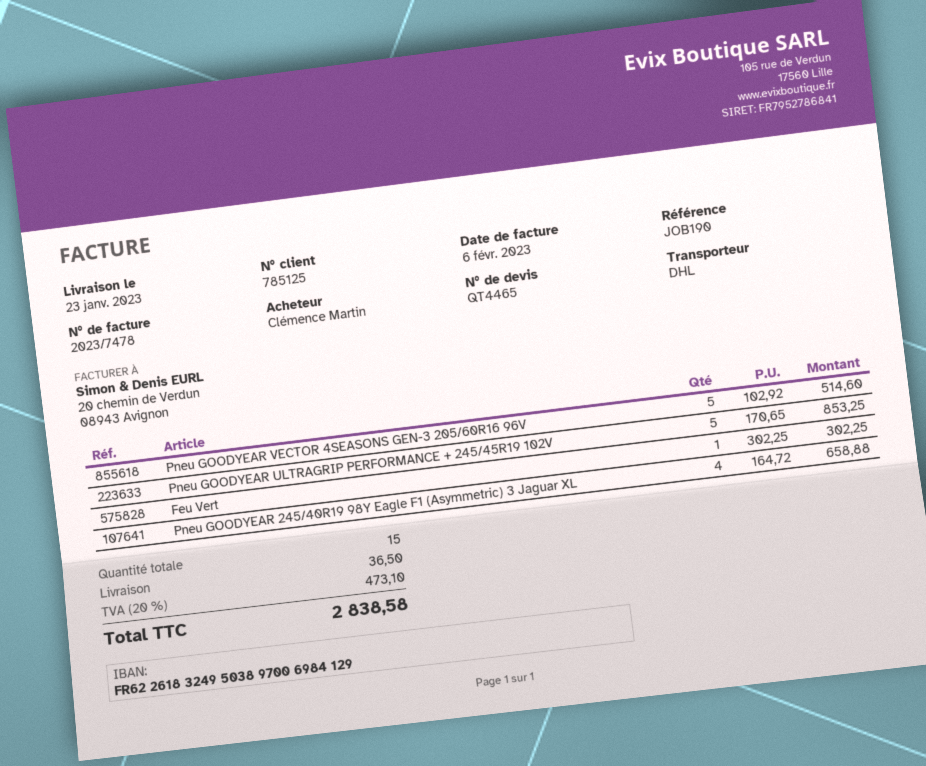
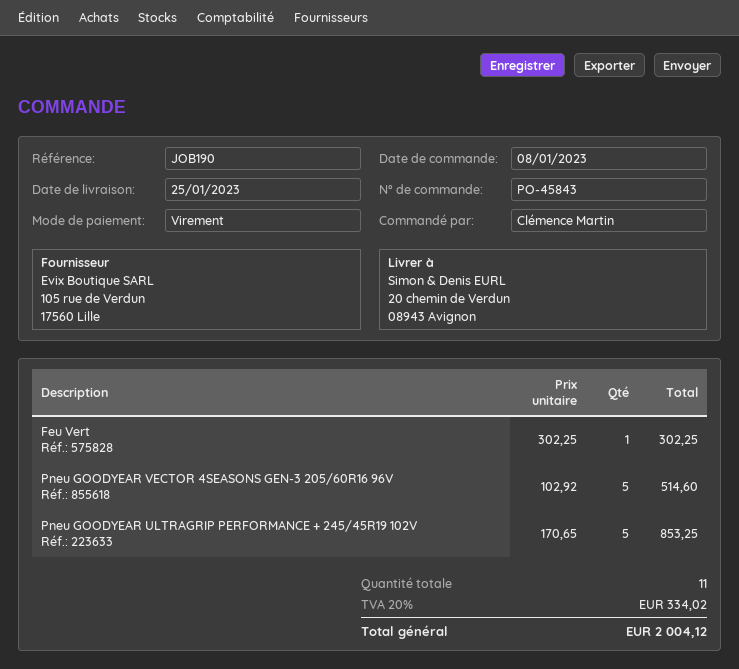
delivery date: 2023-01-23 -> 2023-01-25
Pneu GOODYEAR 245/40R19 98Y Eagle F1 (Asymmetric) 3 Jaguar XL: 4 x 164.72 = 658.88 -> none
total quantity: 15 -> 11
shipping: 36.50 -> none
tax: 20% = 473.10 -> 20% = 334.02
total: 2838.58 -> 2004.12

